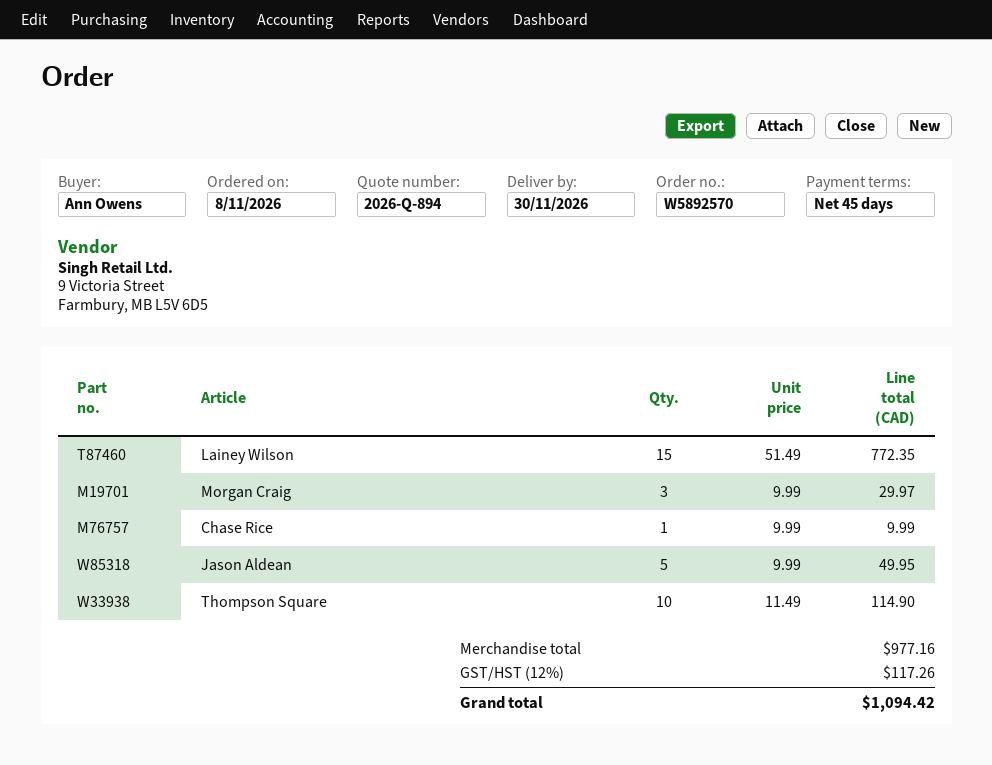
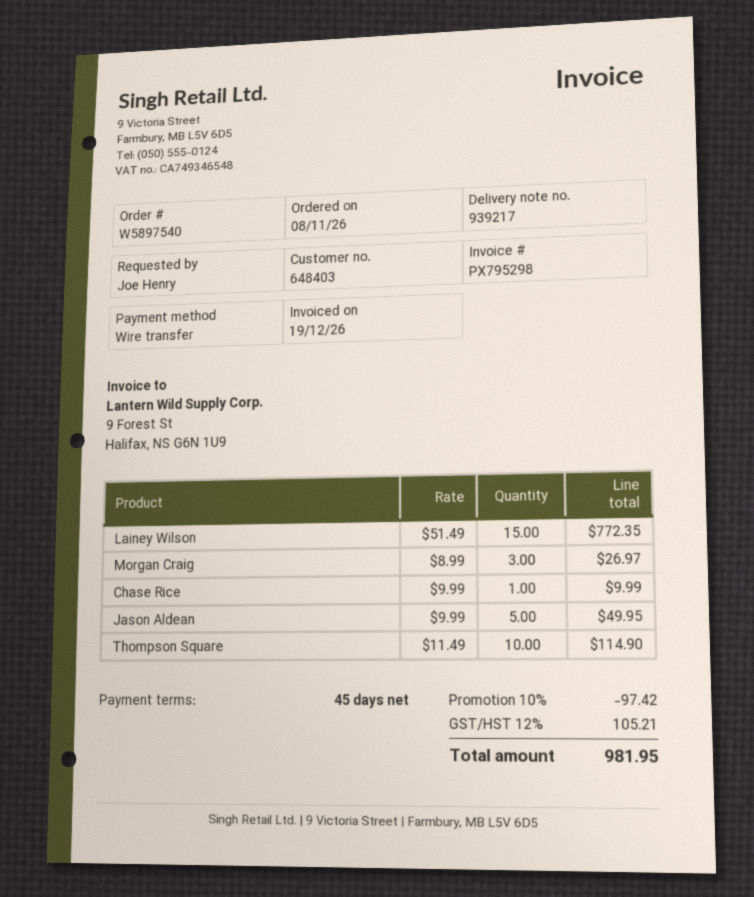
order number: W5892570 -> W5897540
ordered by: Ann Owens -> Joe Henry
Morgan Craig: 3 x 9.99 = 29.97 -> 3 x 8.99 = 26.97
discount: none -> 10% = 97.42
tax: 12% = 117.26 -> 12% = 105.21
total: 1094.42 -> 981.95

